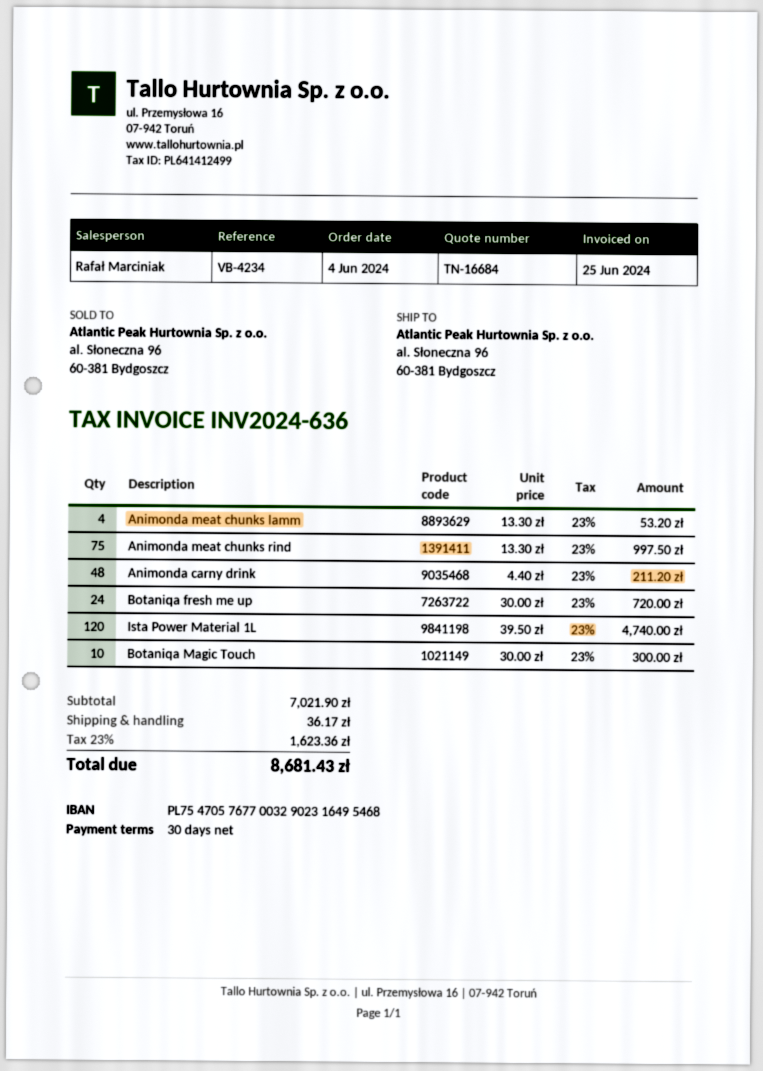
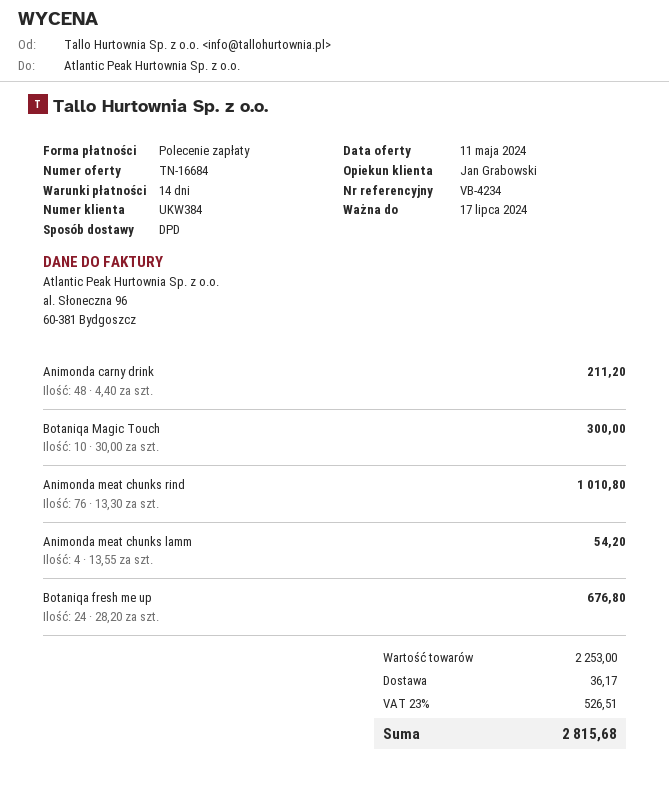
payment terms: 30 days -> 14 days
sales rep: Rafał Marciniak -> Jan Grabowski
Animonda meat chunks lamm: 4 x 13.30 = 53.20 -> 4 x 13.55 = 54.20
Animonda meat chunks rind: 75 x 13.30 = 997.50 -> 76 x 13.30 = 1010.80
Botaniqa fresh me up: 24 x 30.00 = 720.00 -> 24 x 28.20 = 676.80
Ista Power Material 1L: 120 x 39.50 = 4740.00 -> none
subtotal: 7021.90 -> 2253.00
tax: 23% = 1623.36 -> 23% = 526.51
total: 8681.43 -> 2815.68

